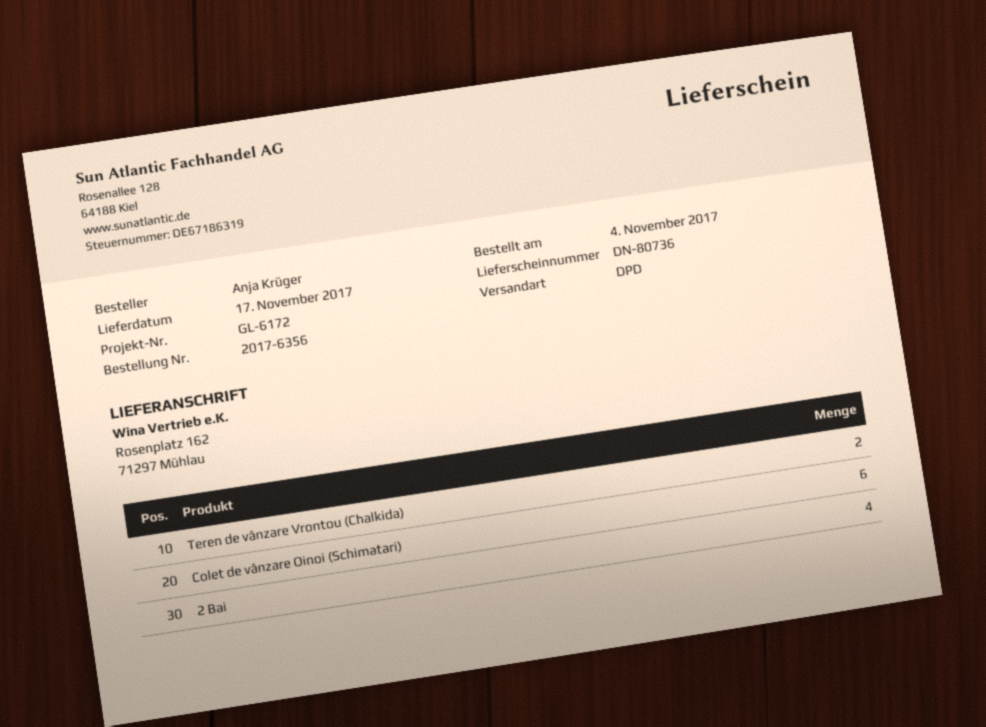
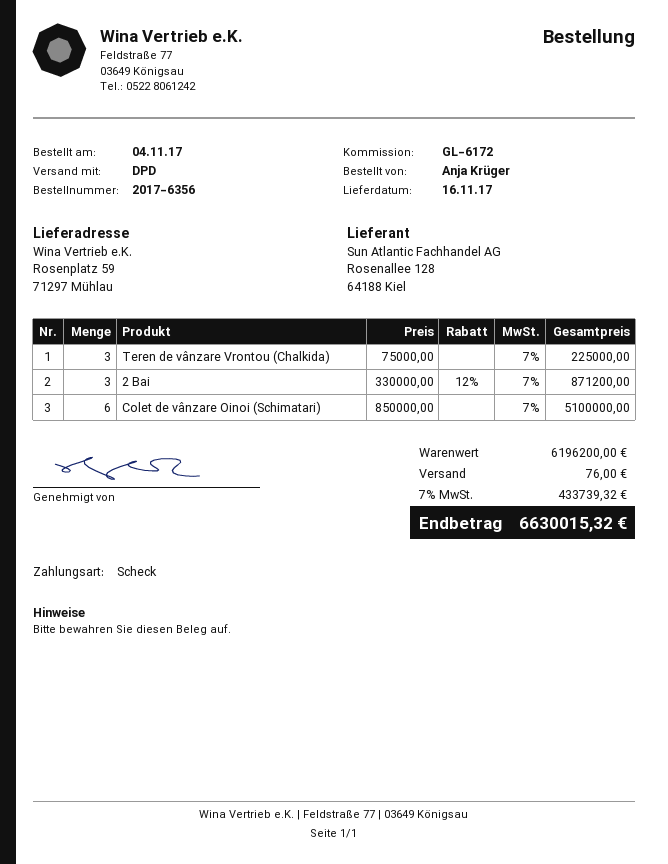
delivery date: 2017-11-17 -> 2017-11-16
ship to: Rosenplatz 162, 71297 Mühlau -> Rosenplatz 59, 71297 Mühlau
Teren de vânzare Vrontou (Chalkida): 2 -> 3
2 Bai: 4 -> 3

